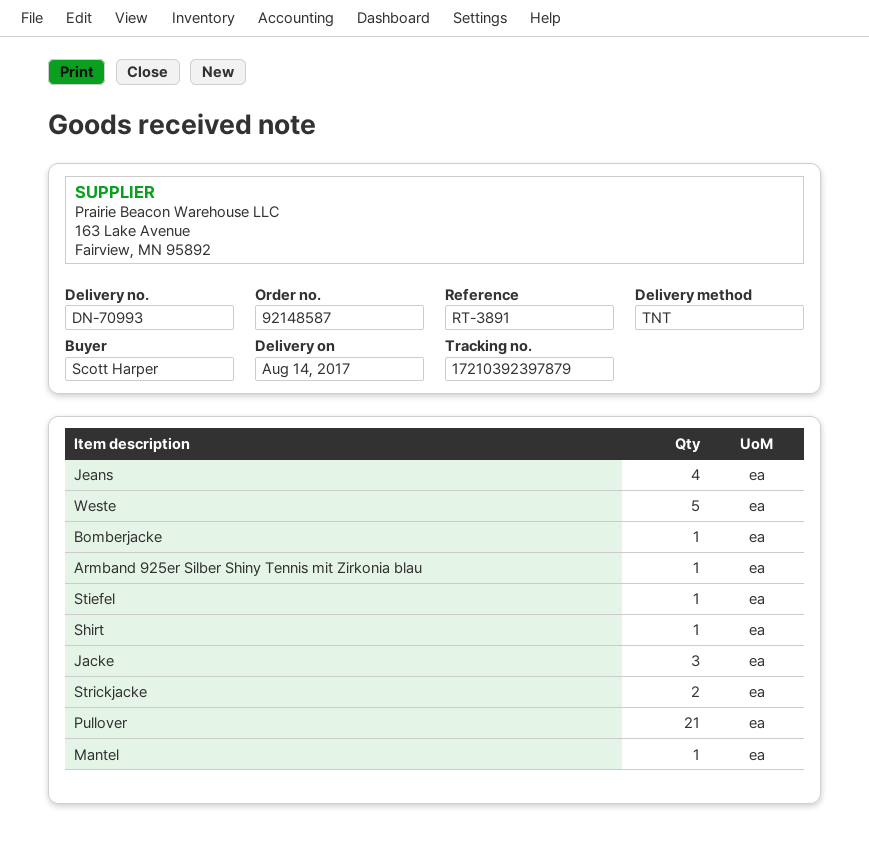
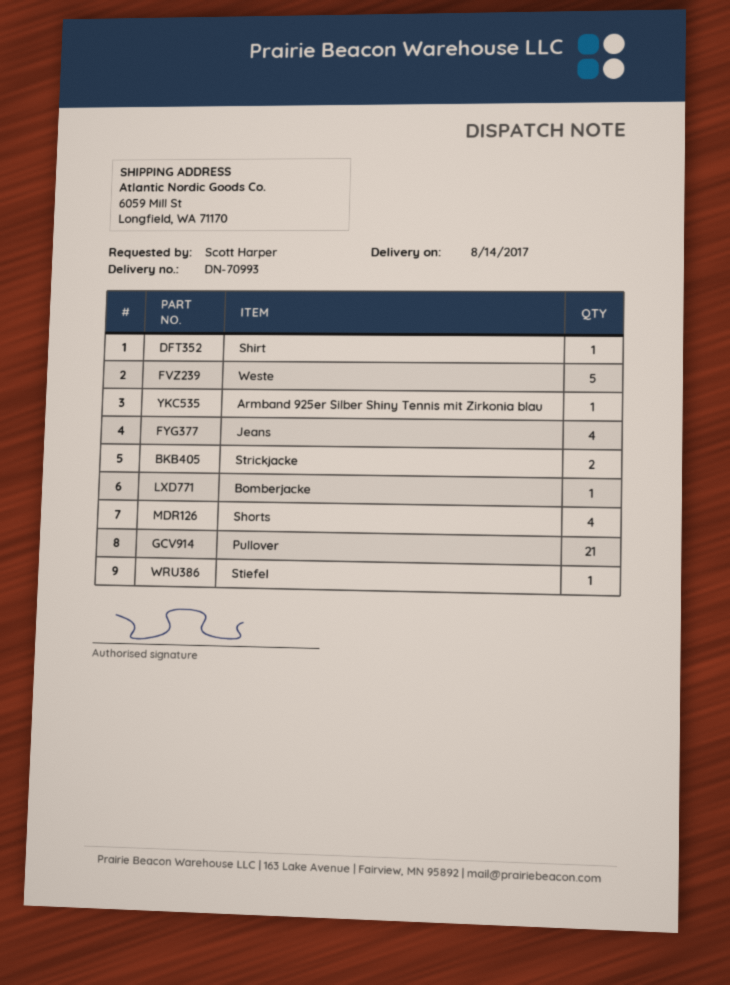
Jacke: 3 -> none
Mantel: 1 -> none
Shorts: none -> 4

